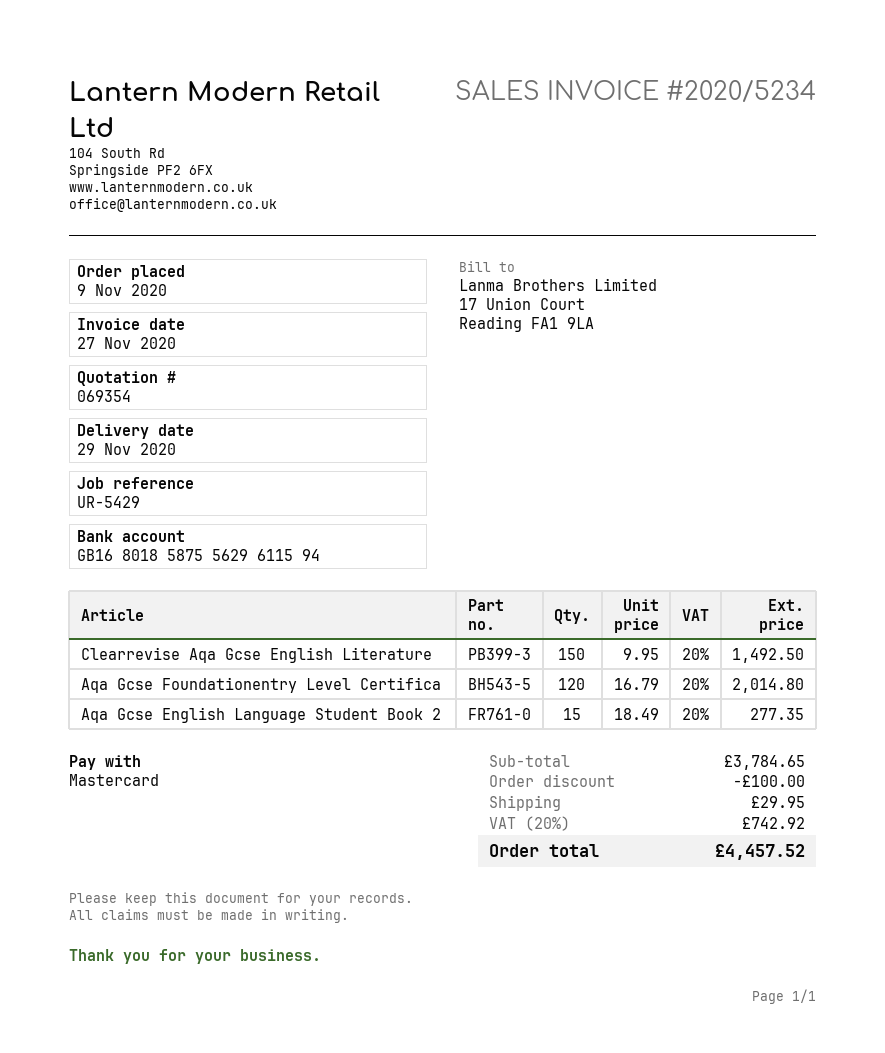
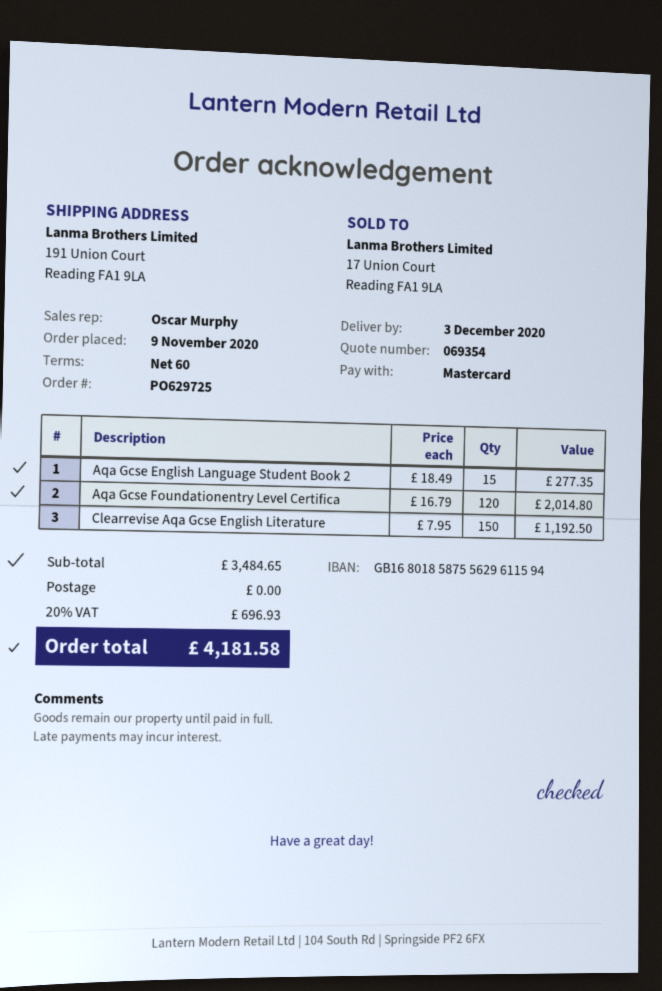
delivery date: 2020-11-29 -> 2020-12-03
Clearrevise Aqa Gcse English Literature: 150 x 9.95 = 1492.50 -> 150 x 7.95 = 1192.50
subtotal: 3784.65 -> 3484.65
discount: 100.00 -> none
shipping: 29.95 -> 0.00
tax: 20% = 742.92 -> 20% = 696.93
total: 4457.52 -> 4181.58

